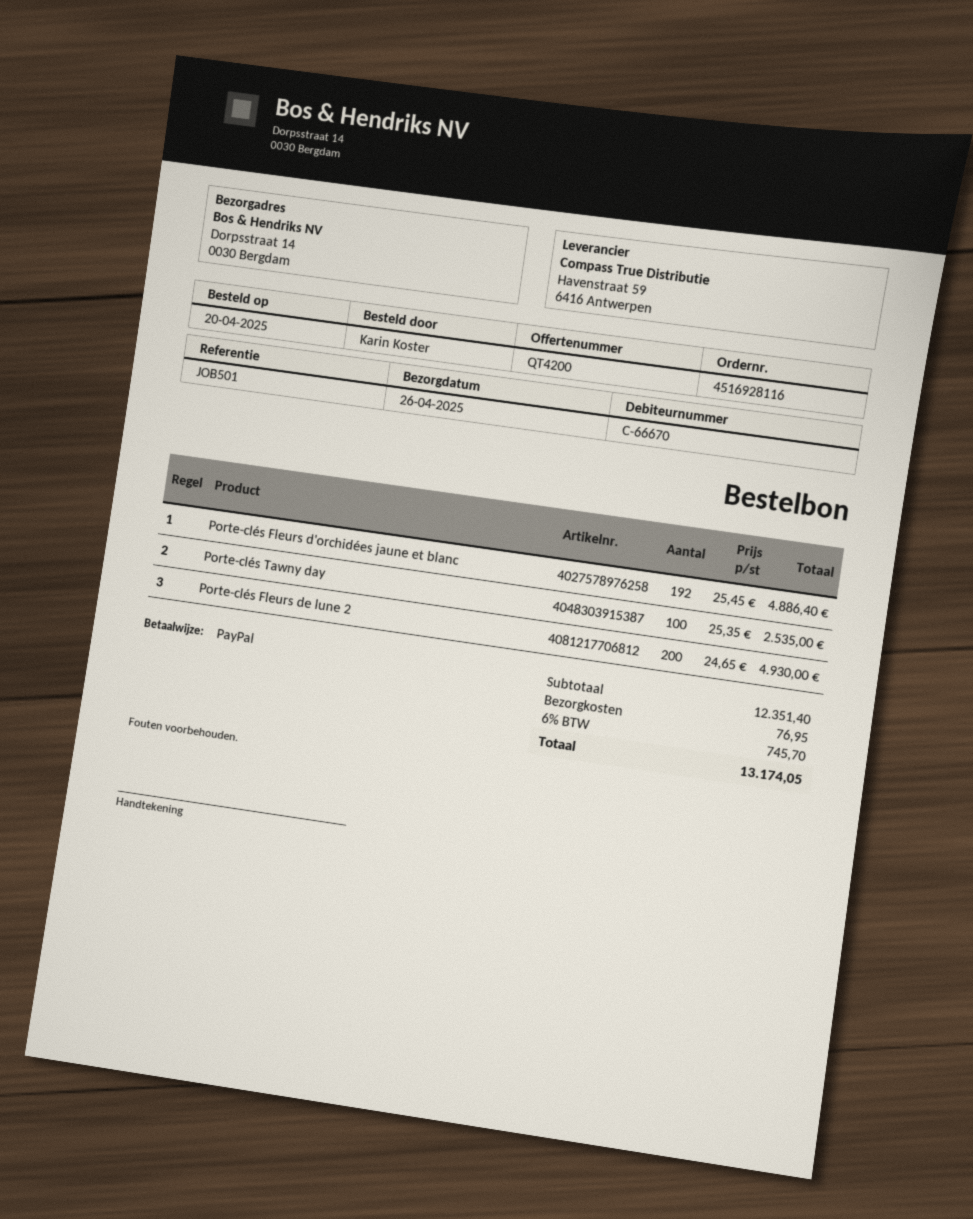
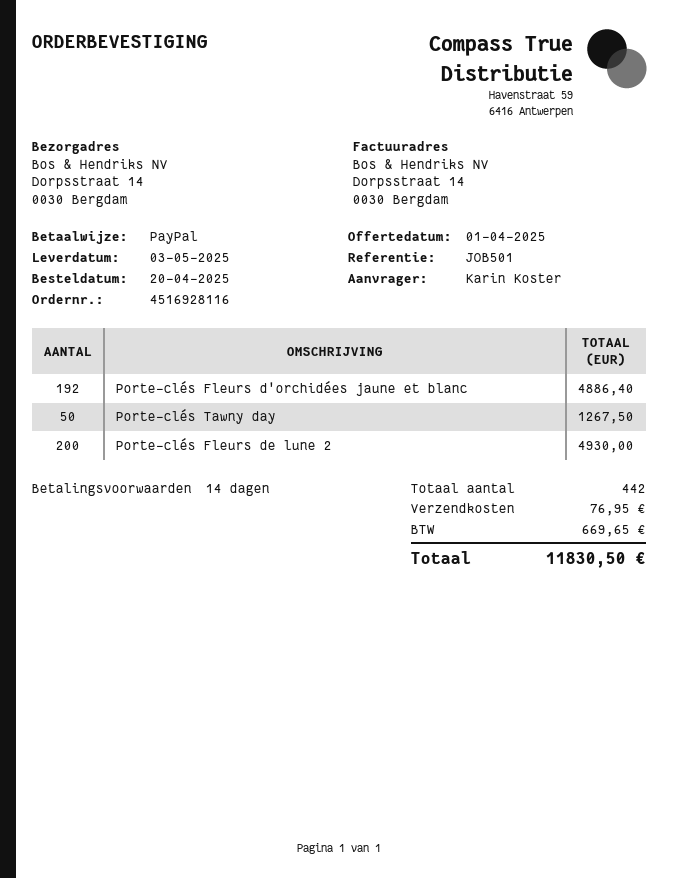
delivery date: 2025-04-26 -> 2025-05-03
Porte-clés Tawny day: 100 for 2535.00 -> 50 for 1267.50
tax: 745.70 -> 669.65
total: 13174.05 -> 11830.50

